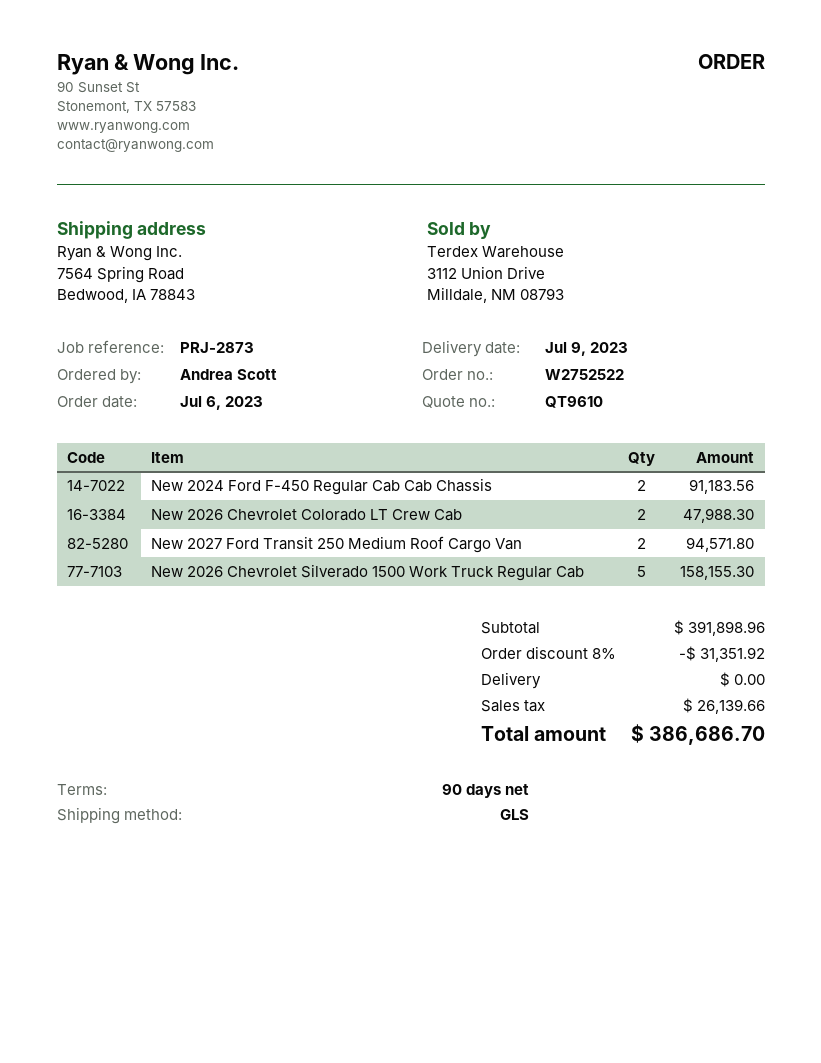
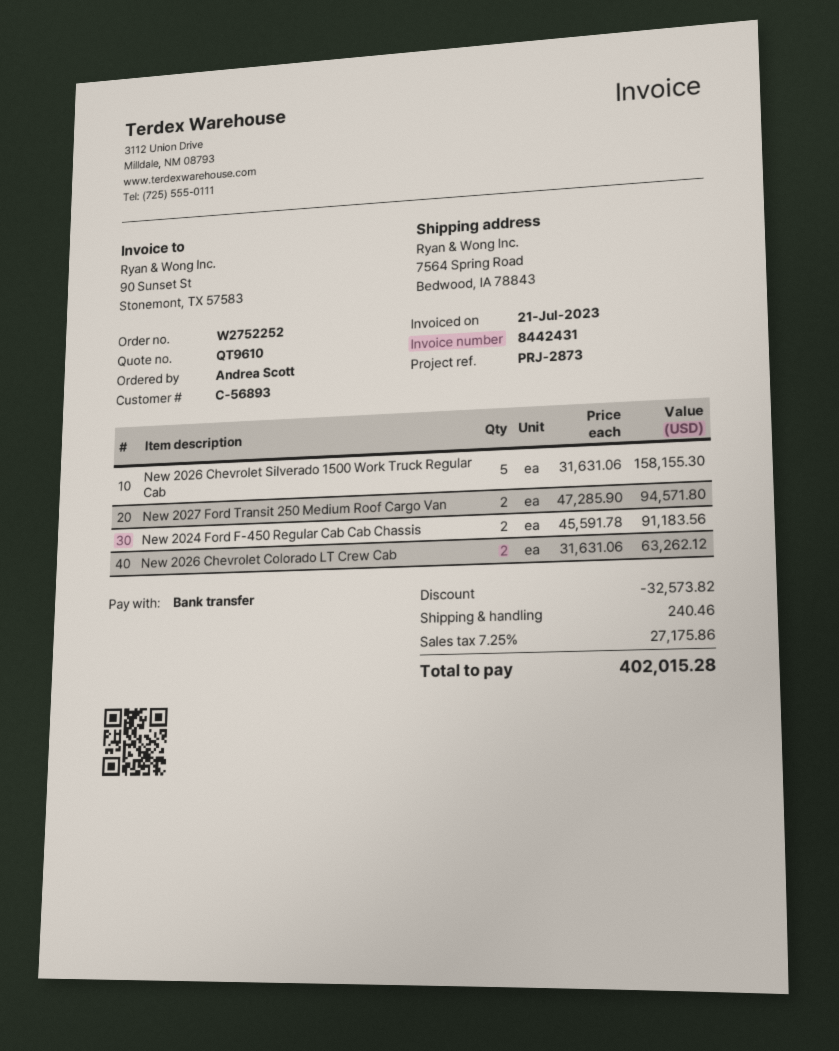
order number: W2752522 -> W2752252
New 2026 Chevrolet Colorado LT Crew Cab: 2 for 47988.30 -> 2 for 63262.12
discount: 31351.92 -> 32573.82
shipping: 0.00 -> 240.46
tax: 26139.66 -> 27175.86
total: 386686.70 -> 402015.28

